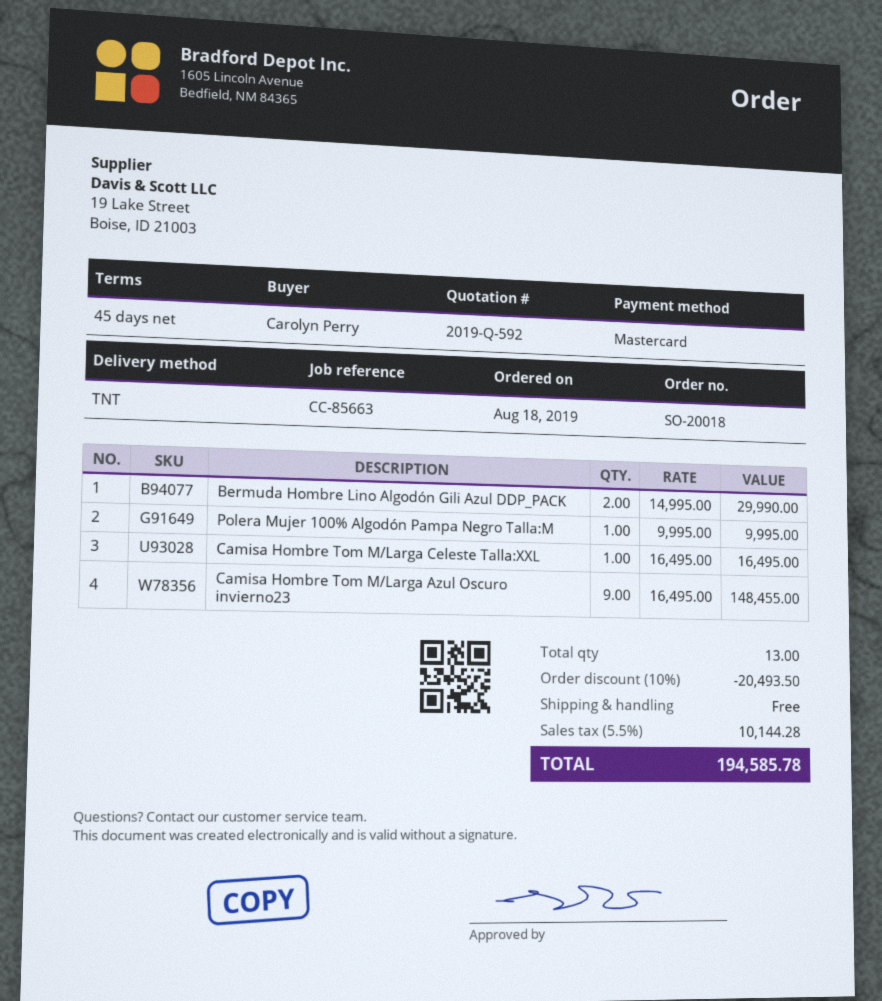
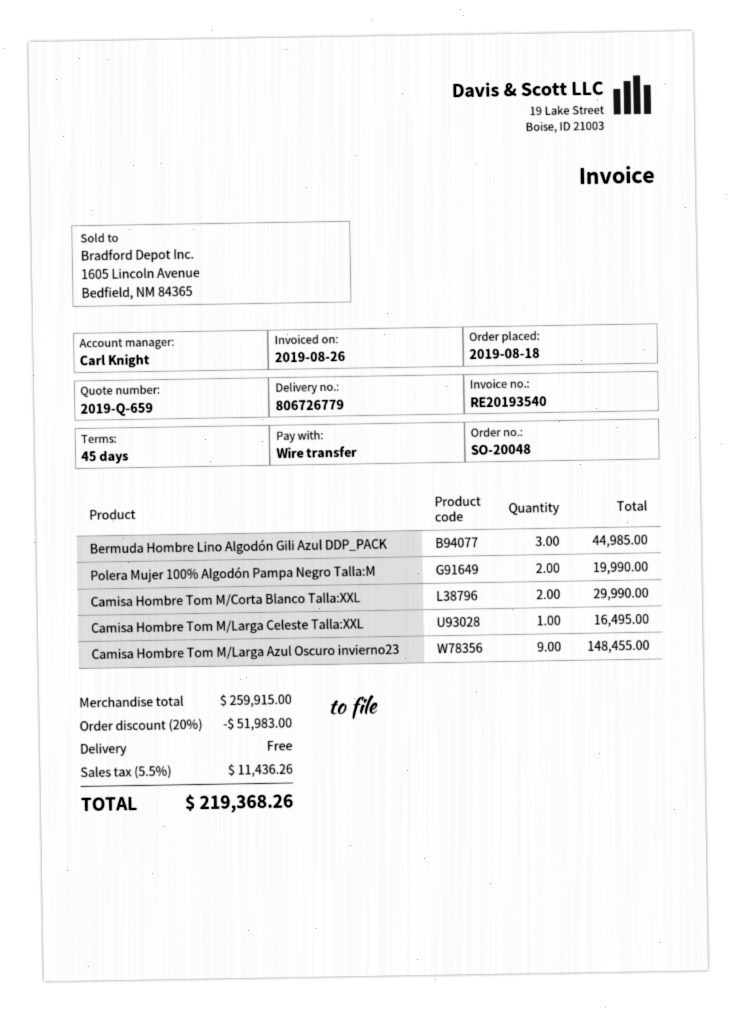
quote number: 2019-Q-592 -> 2019-Q-659
order number: SO-20018 -> SO-20048
payment method: Mastercard -> bank transfer
Bermuda Hombre Lino Algodón Gili Azul DDP_PACK: 2 for 29990.00 -> 3 for 44985.00
Polera Mujer 100% Algodón Pampa Negro Talla:M: 1 for 9995.00 -> 2 for 19990.00
Camisa Hombre Tom M/Corta Blanco Talla:XXL: none -> 2 for 29990.00
discount: 10% = 20493.50 -> 20% = 51983.00
tax: 5.5% = 10144.28 -> 5.5% = 11436.26
total: 194585.78 -> 219368.26

